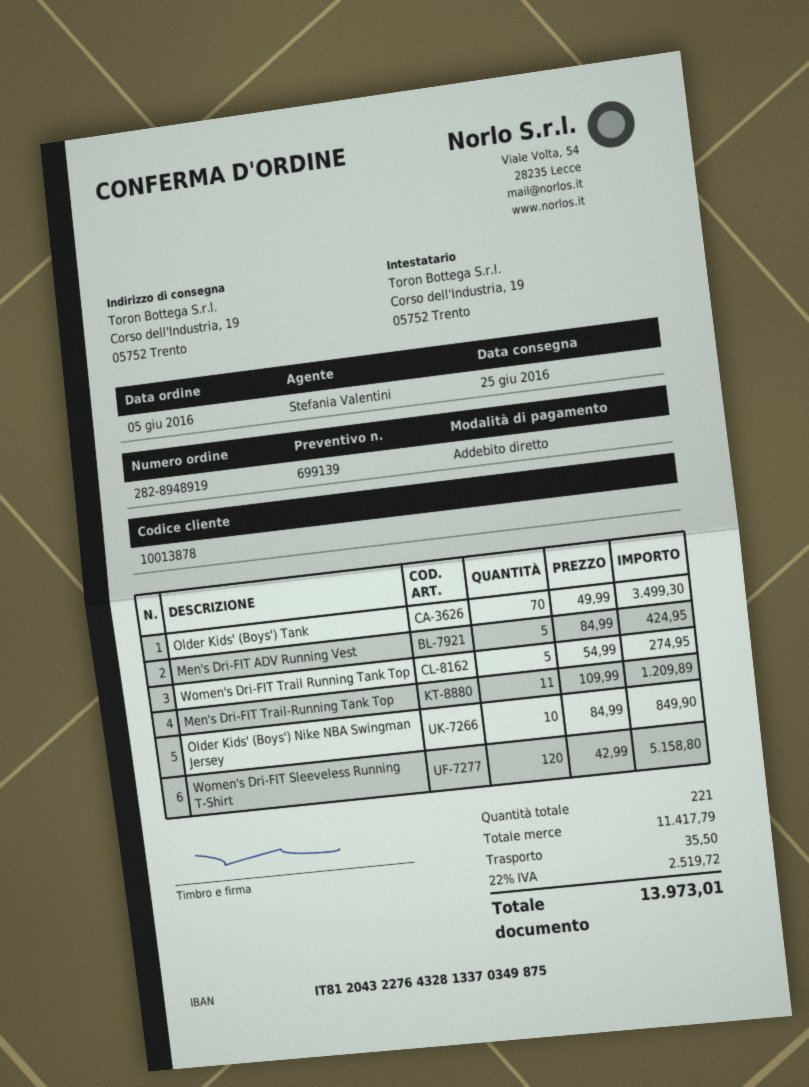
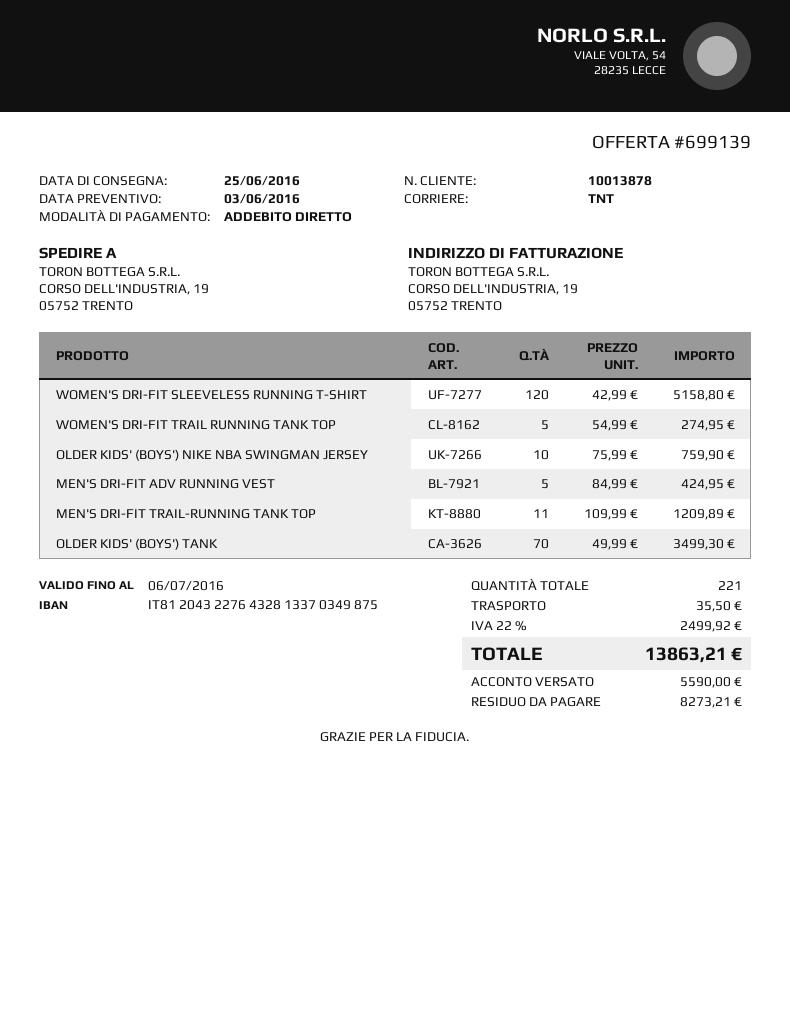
Older Kids' (Boys') Nike NBA Swingman Jersey: 10 x 84.99 = 849.90 -> 10 x 75.99 = 759.90
tax: 22% = 2519.72 -> 22% = 2499.92
total: 13973.01 -> 13863.21

